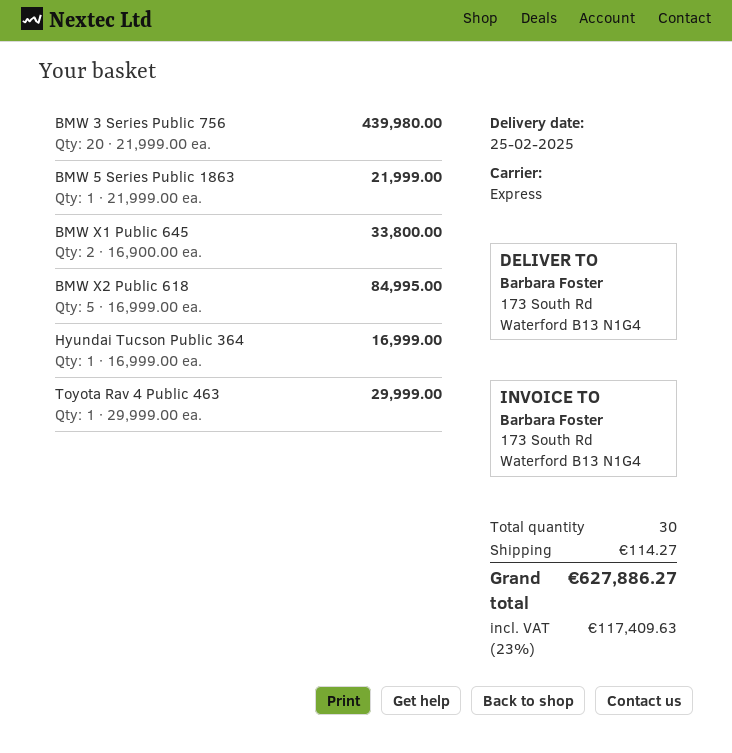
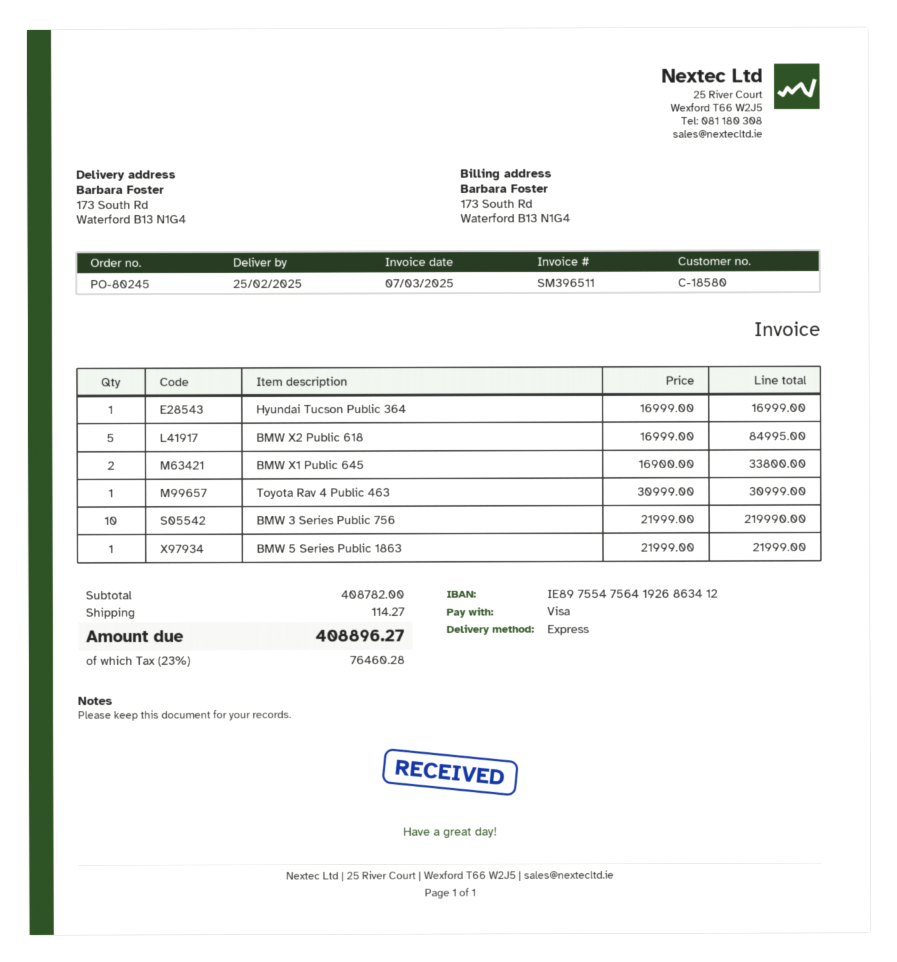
BMW 3 Series Public 756: 20 x 21999.00 = 439980.00 -> 10 x 21999.00 = 219990.00
Toyota Rav 4 Public 463: 1 x 29999.00 = 29999.00 -> 1 x 30999.00 = 30999.00
tax: 23% = 117409.63 -> 23% = 76460.28
total: 627886.27 -> 408896.27

